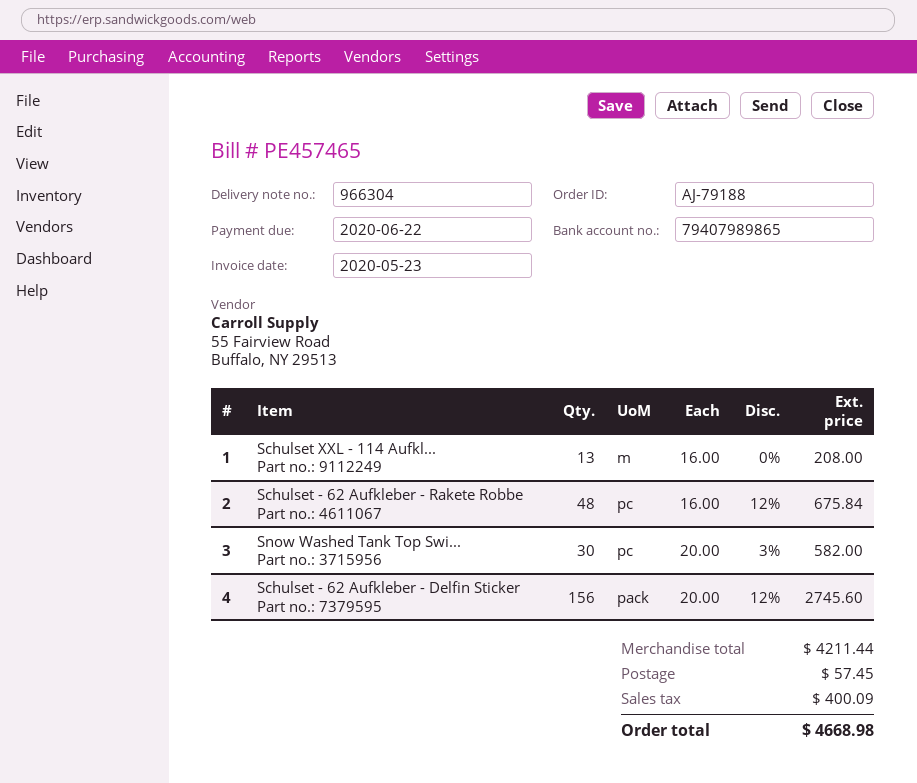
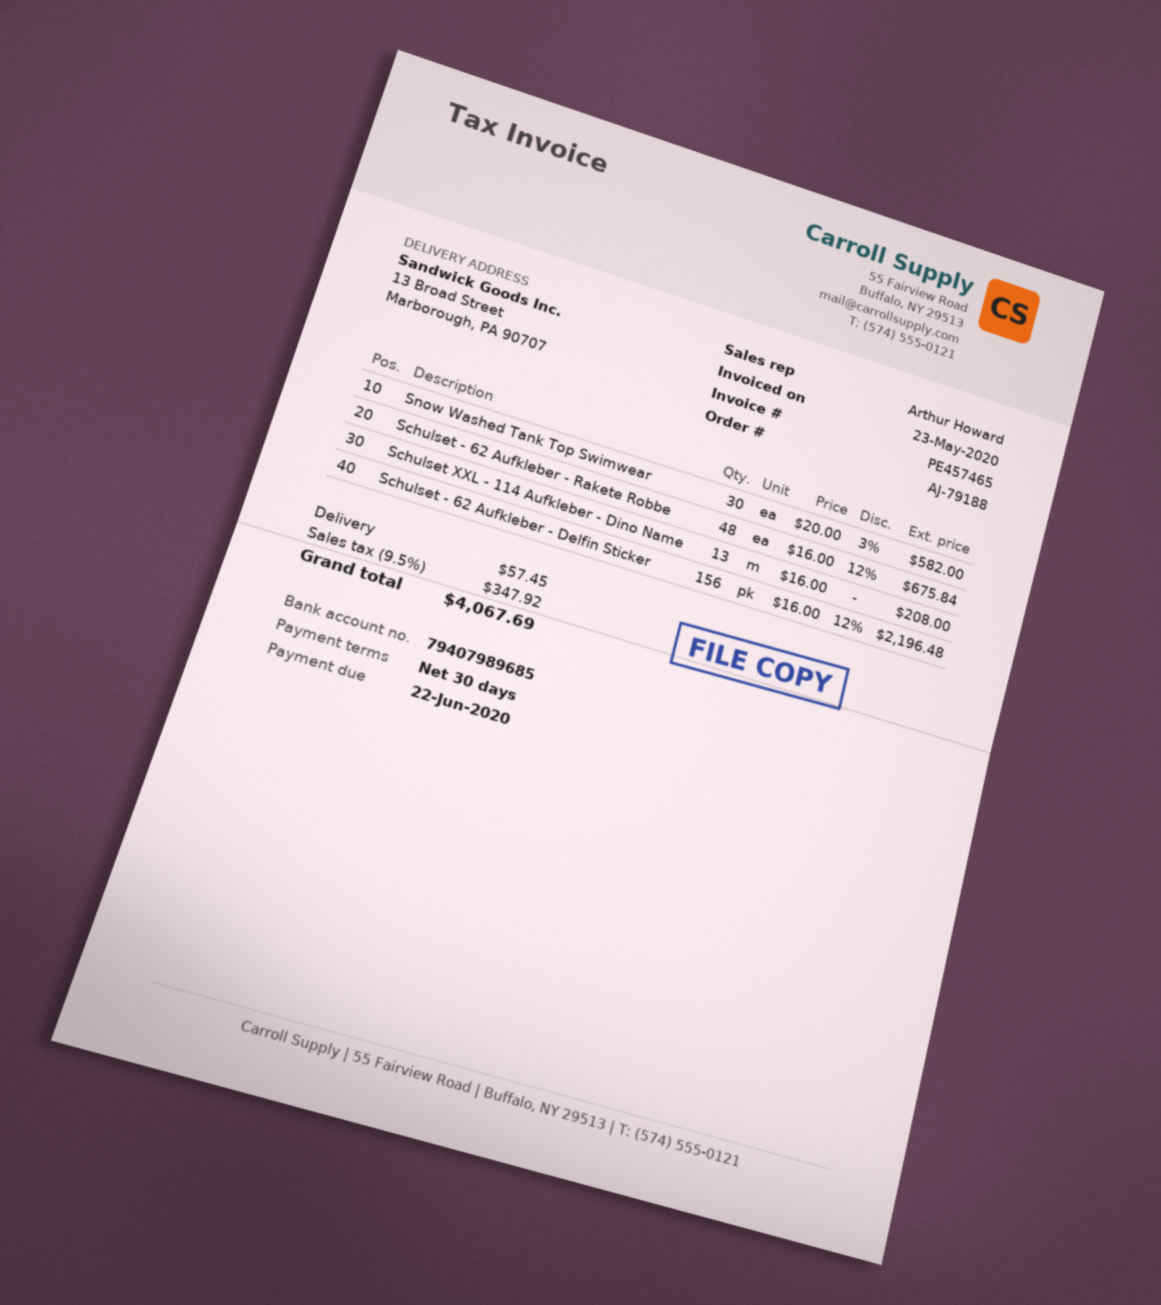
bank account: 79407989865 -> 79407989685
Schulset - 62 Aufkleber - Delfin Sticker: 156 x 20.00 - 12% = 2745.60 -> 156 x 16.00 - 12% = 2196.48
tax: 400.09 -> 347.92
total: 4668.98 -> 4067.69

